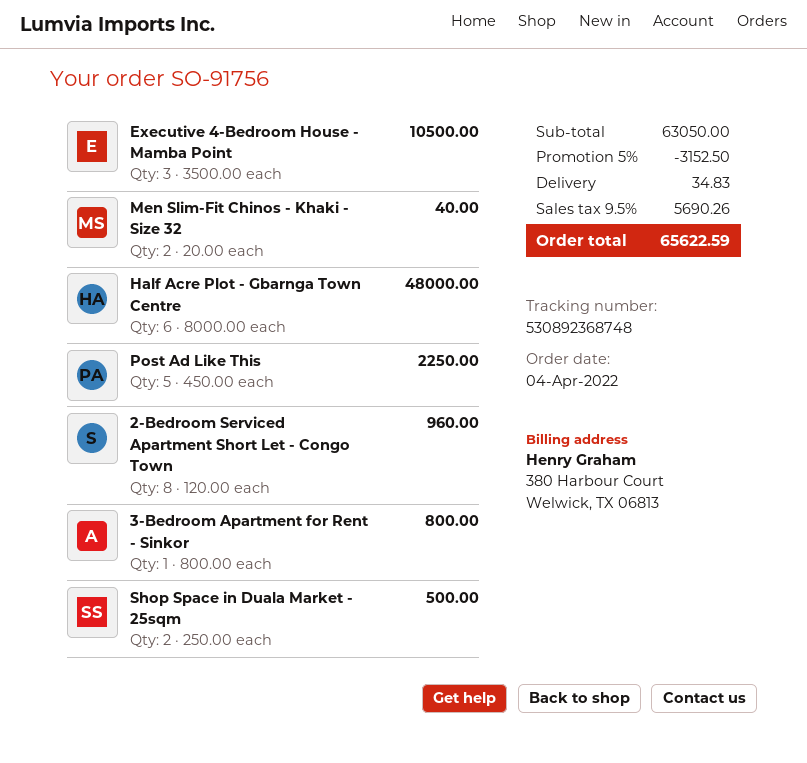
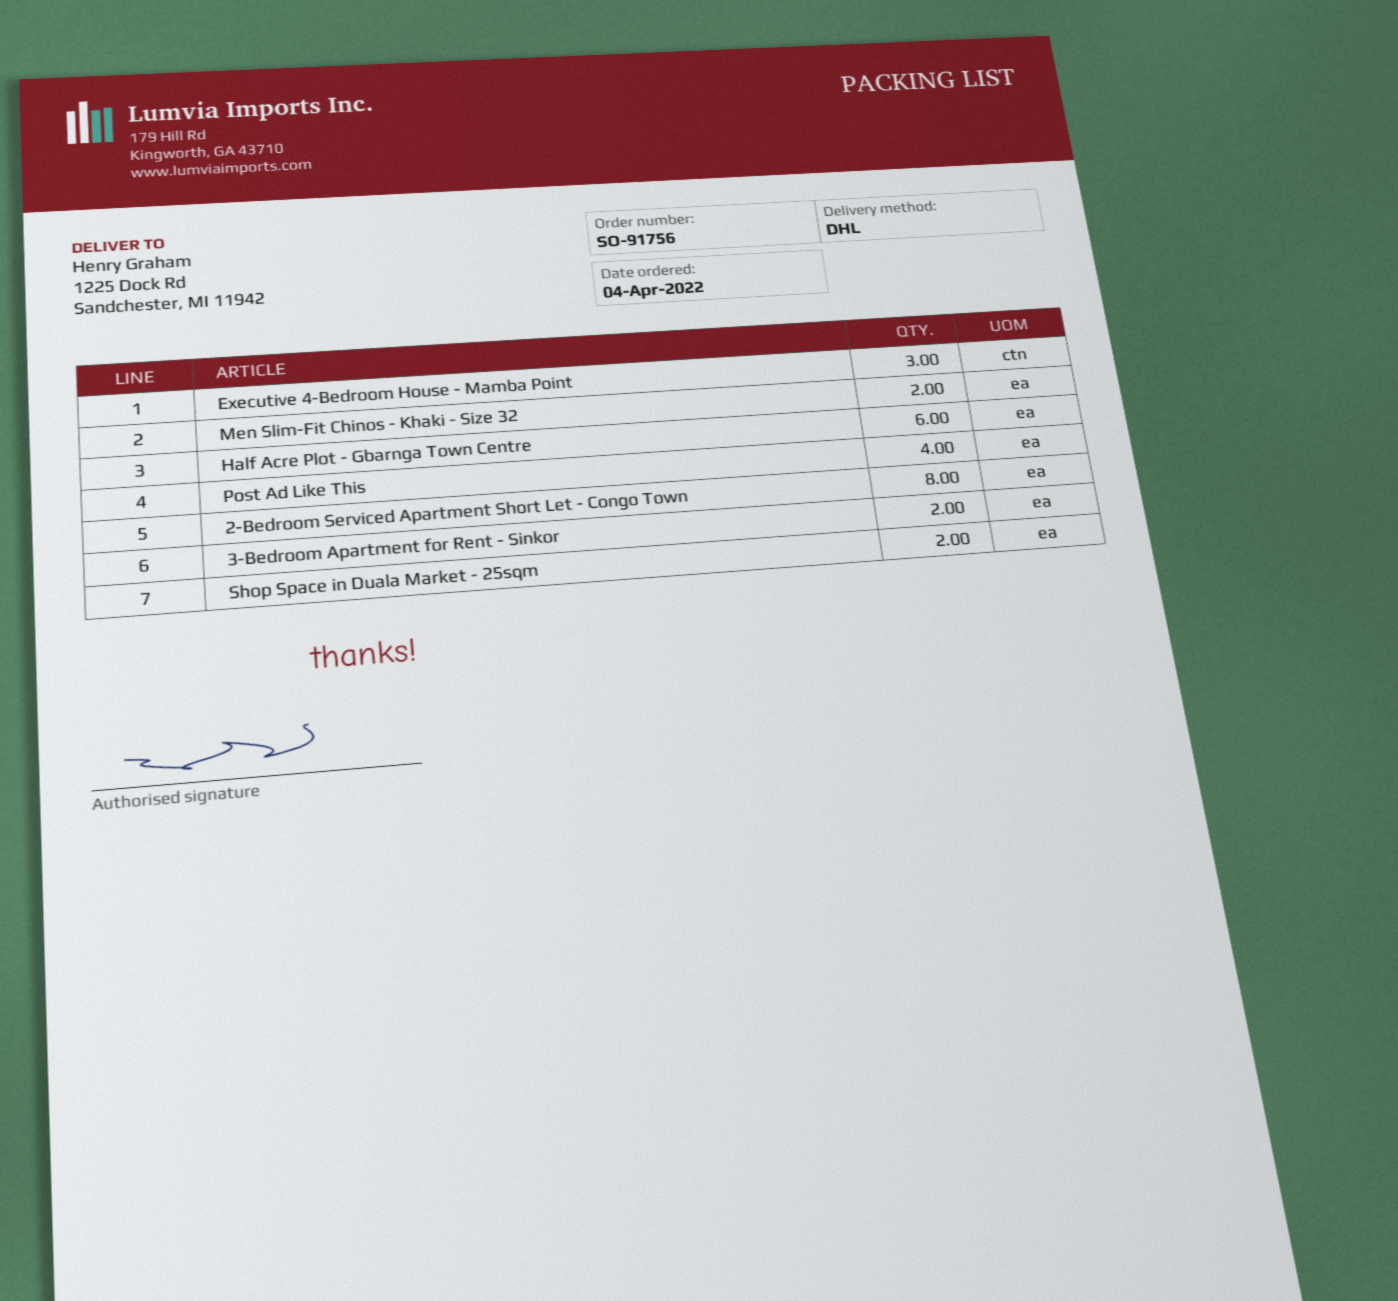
Post Ad Like This: 5 -> 4
3-Bedroom Apartment for Rent - Sinkor: 1 -> 2

